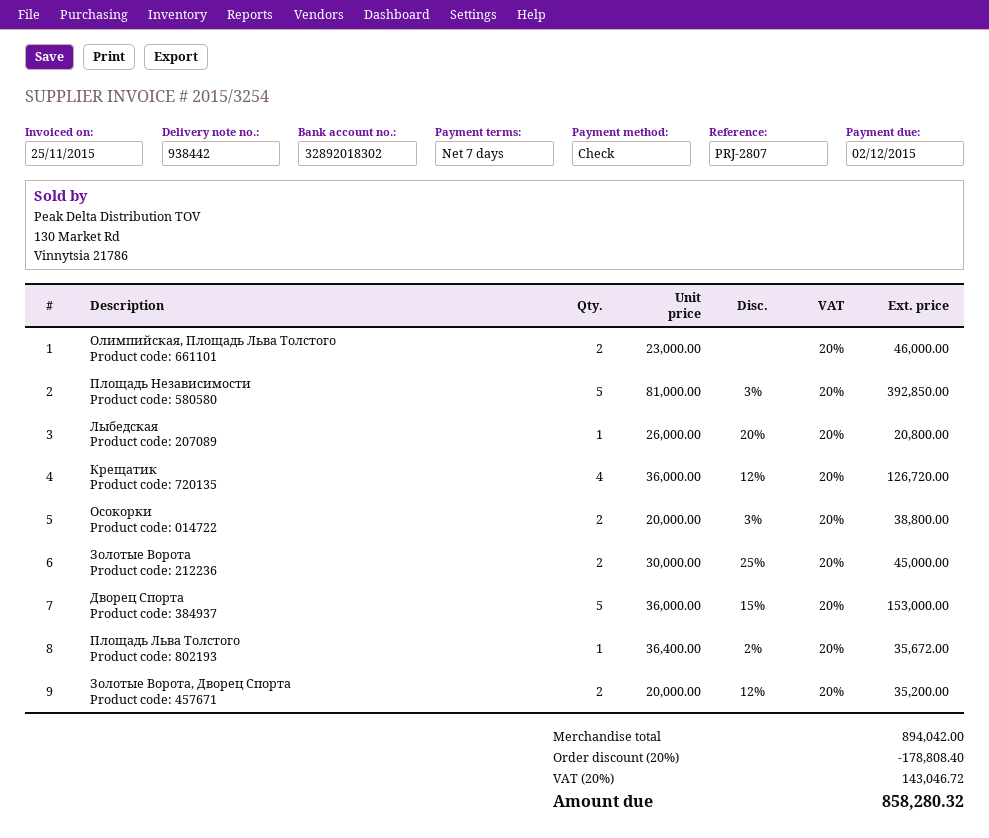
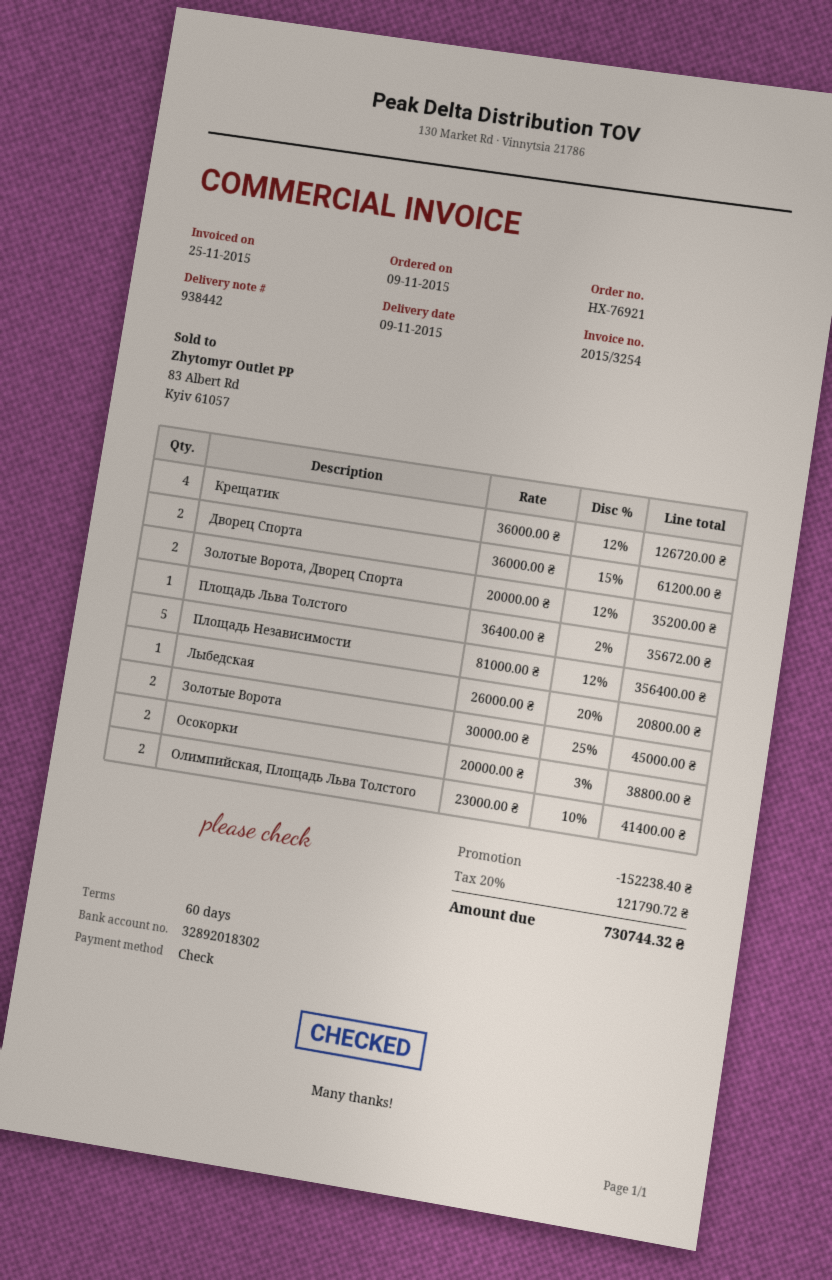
payment terms: 7 days -> 60 days
Олимпийская, Площадь Льва Толстого: 2 x 23000.00 = 46000.00 -> 2 x 23000.00 - 10% = 41400.00
Площадь Независимости: 5 x 81000.00 - 3% = 392850.00 -> 5 x 81000.00 - 12% = 356400.00
Дворец Спорта: 5 x 36000.00 - 15% = 153000.00 -> 2 x 36000.00 - 15% = 61200.00
discount: 178808.40 -> 152238.40
tax: 20% = 143046.72 -> 20% = 121790.72
total: 858280.32 -> 730744.32

